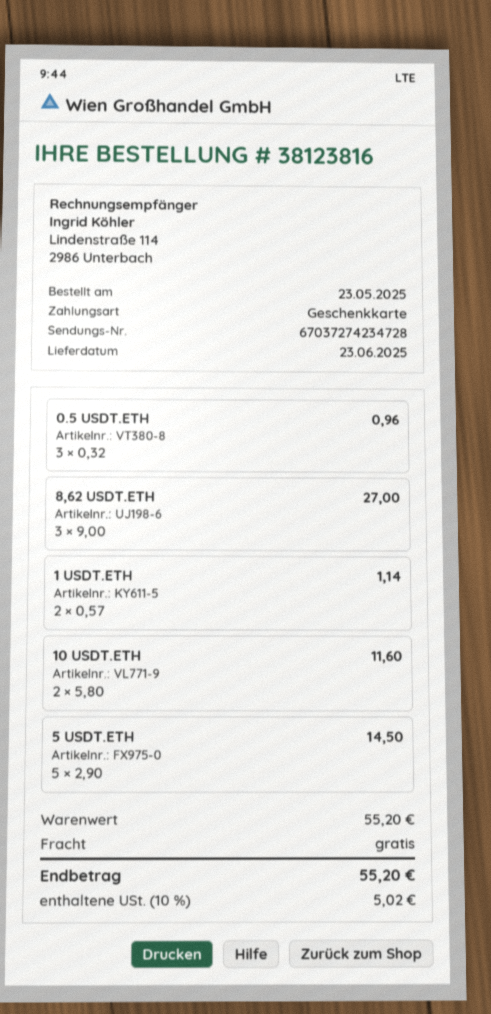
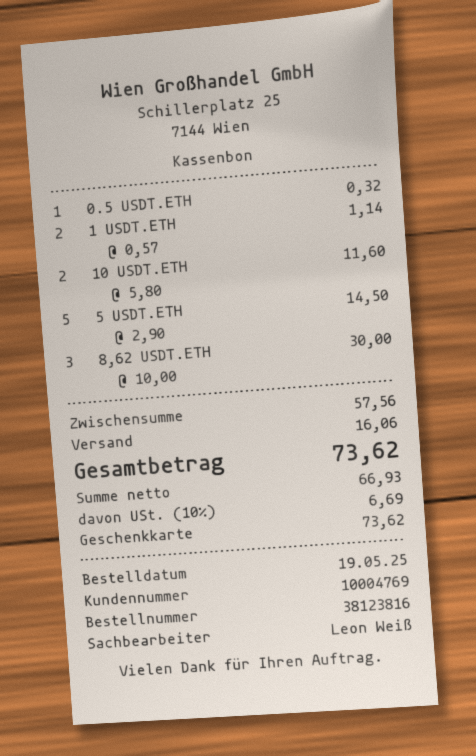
order date: 2025-05-23 -> 2025-05-19
0.5 USDT.ETH: 3 x 0.32 = 0.96 -> 1 x 0.32 = 0.32
8,62 USDT.ETH: 3 x 9.00 = 27.00 -> 3 x 10.00 = 30.00
subtotal: 55.20 -> 57.56
shipping: 0.00 -> 16.06
tax: 10% = 5.02 -> 10% = 6.69
total: 55.20 -> 73.62

